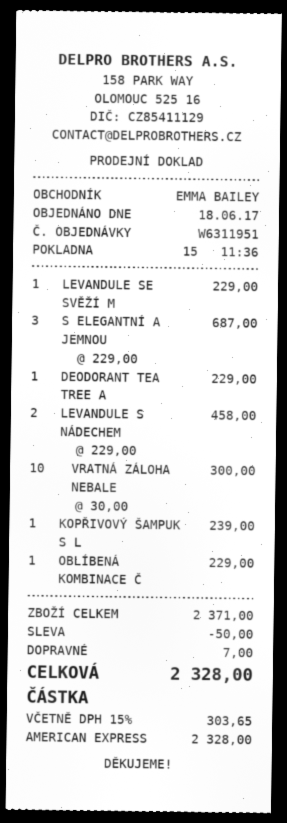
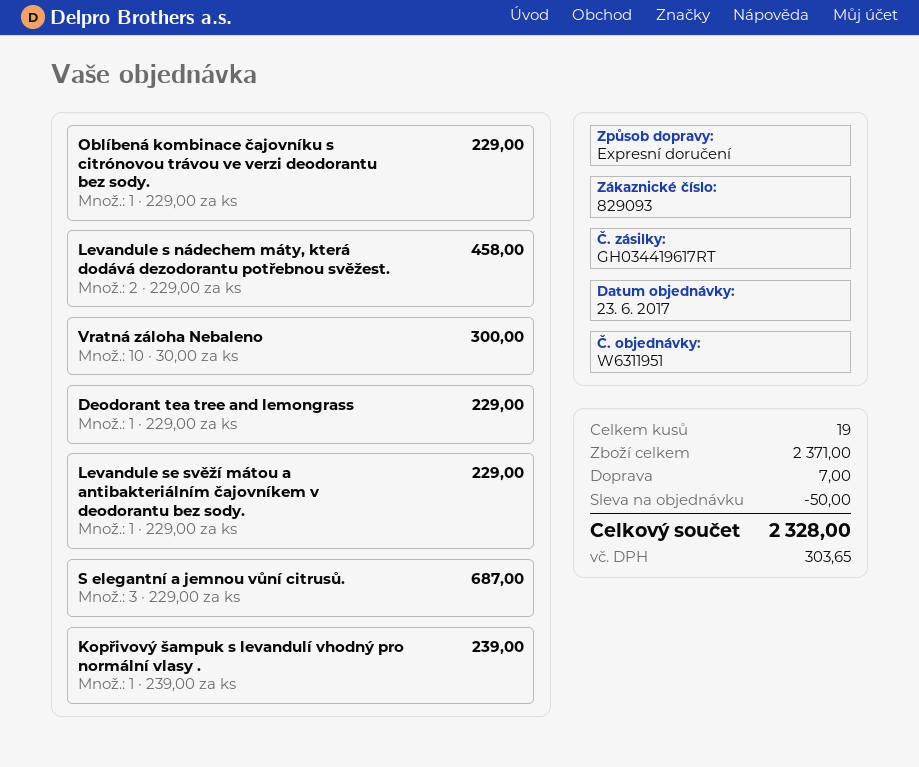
order date: 2017-06-18 -> 2017-06-23

